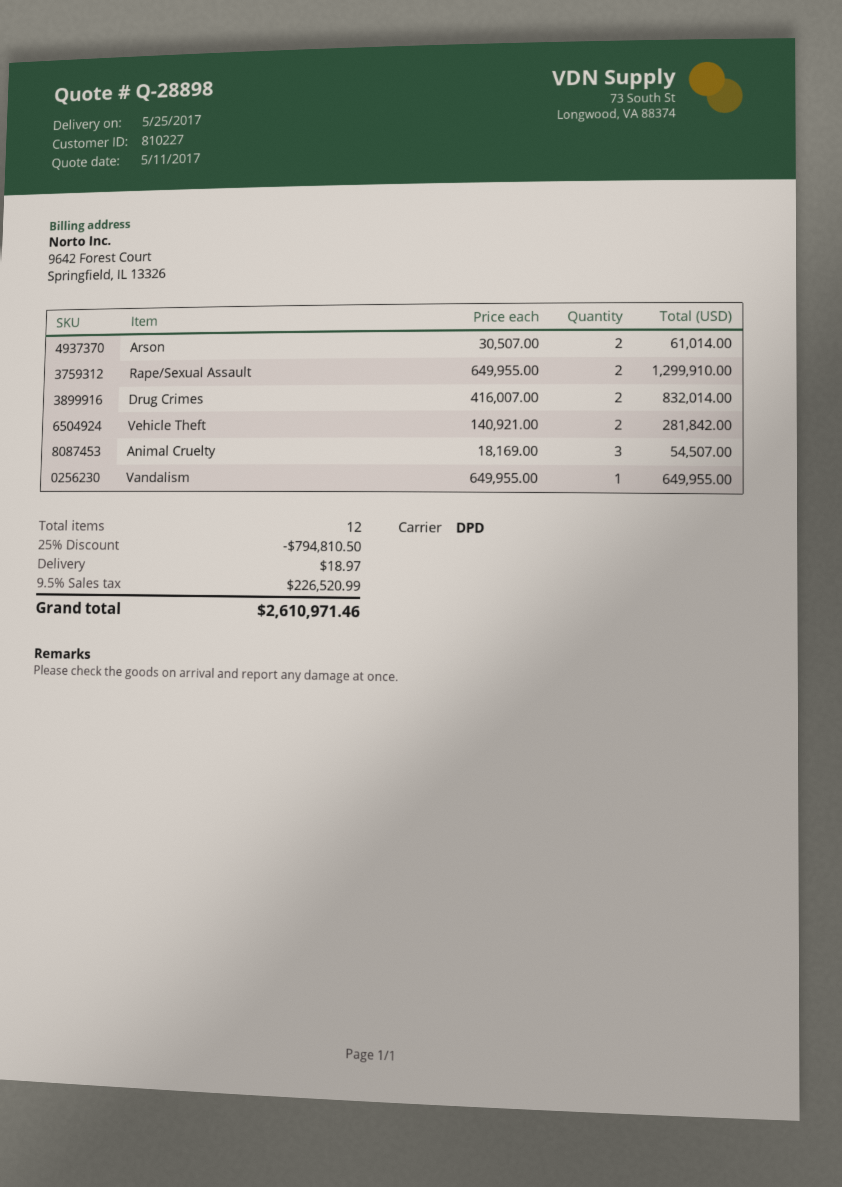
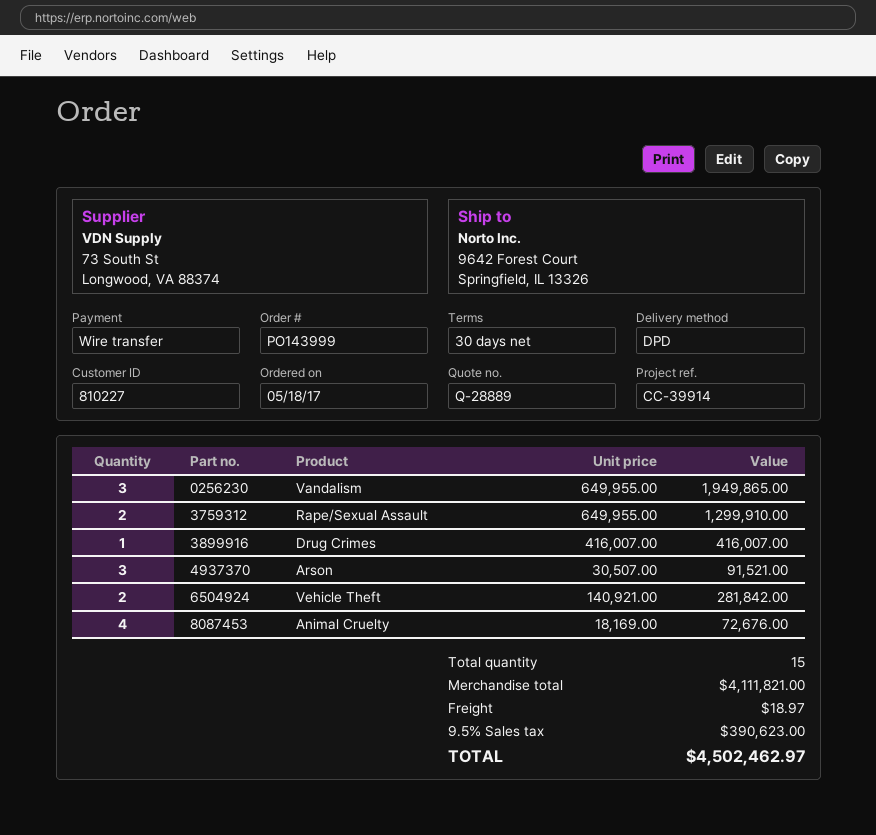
quote number: Q-28898 -> Q-28889
Arson: 2 x 30507.00 = 61014.00 -> 3 x 30507.00 = 91521.00
Drug Crimes: 2 x 416007.00 = 832014.00 -> 1 x 416007.00 = 416007.00
Animal Cruelty: 3 x 18169.00 = 54507.00 -> 4 x 18169.00 = 72676.00
Vandalism: 1 x 649955.00 = 649955.00 -> 3 x 649955.00 = 1949865.00
total quantity: 12 -> 15
discount: 25% = 794810.50 -> none
tax: 9.5% = 226520.99 -> 9.5% = 390623.00
total: 2610971.46 -> 4502462.97

